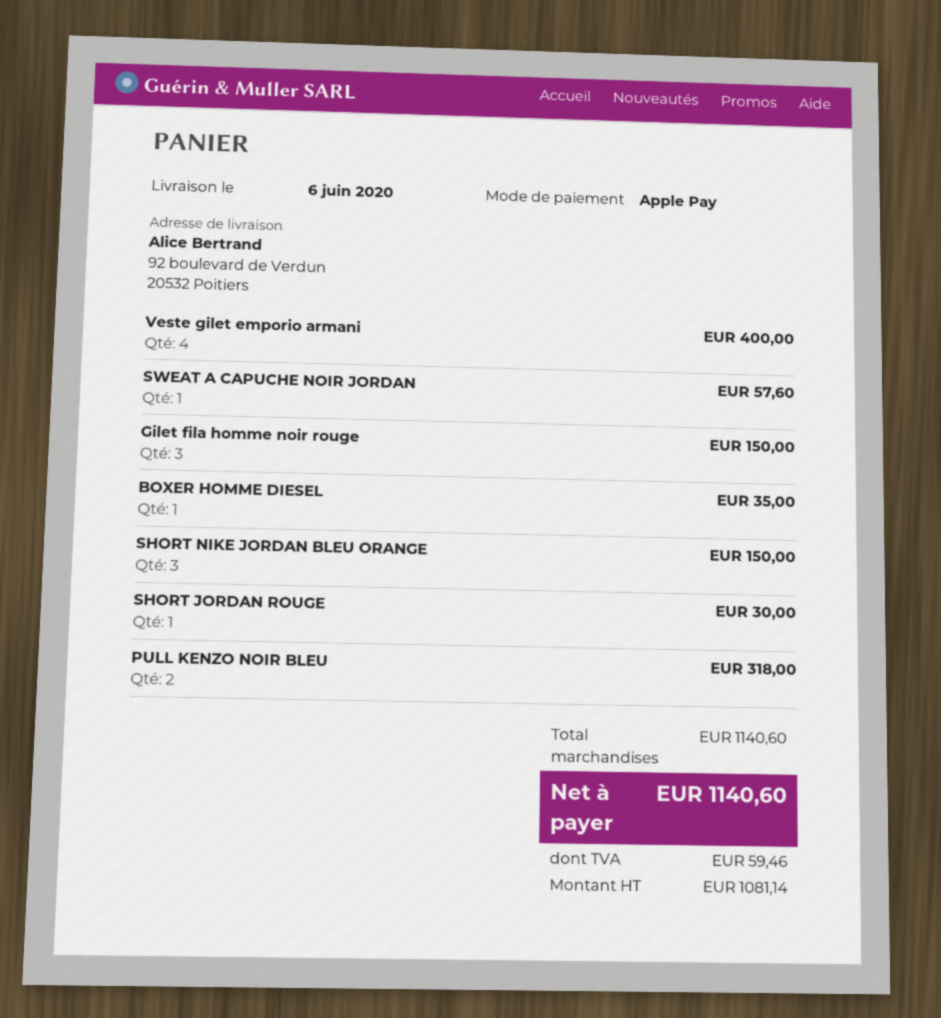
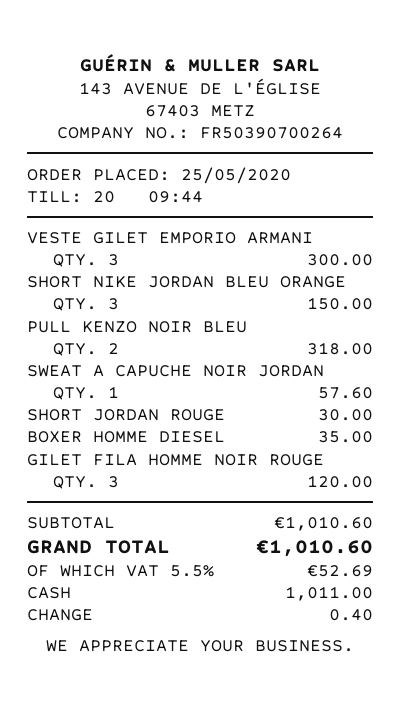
payment method: Apple Pay -> cash
Veste gilet emporio armani: 4 for 400.00 -> 3 for 300.00
Gilet fila homme noir rouge: 3 for 150.00 -> 3 for 120.00
subtotal: 1140.60 -> 1010.60
tax: 59.46 -> 52.69
total: 1140.60 -> 1010.60

